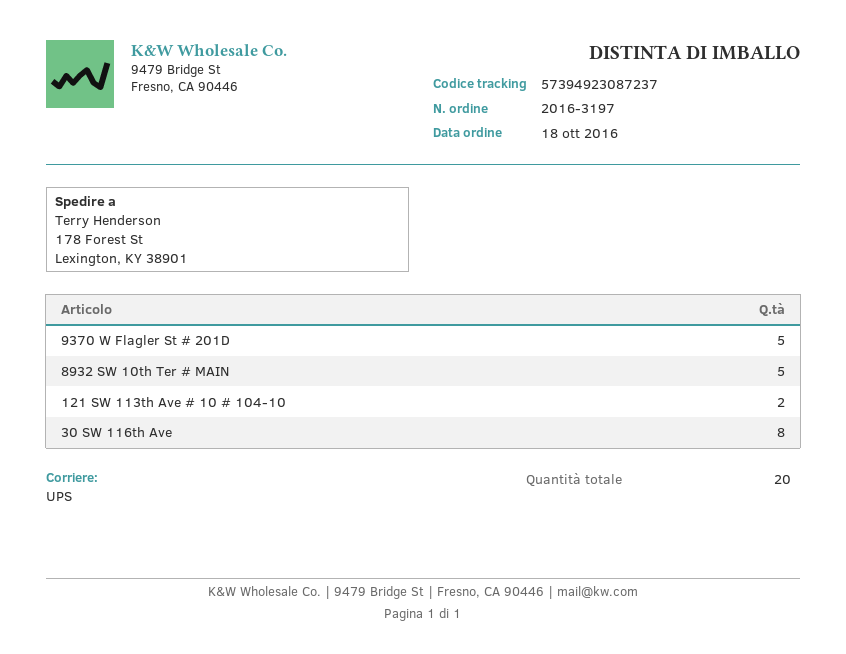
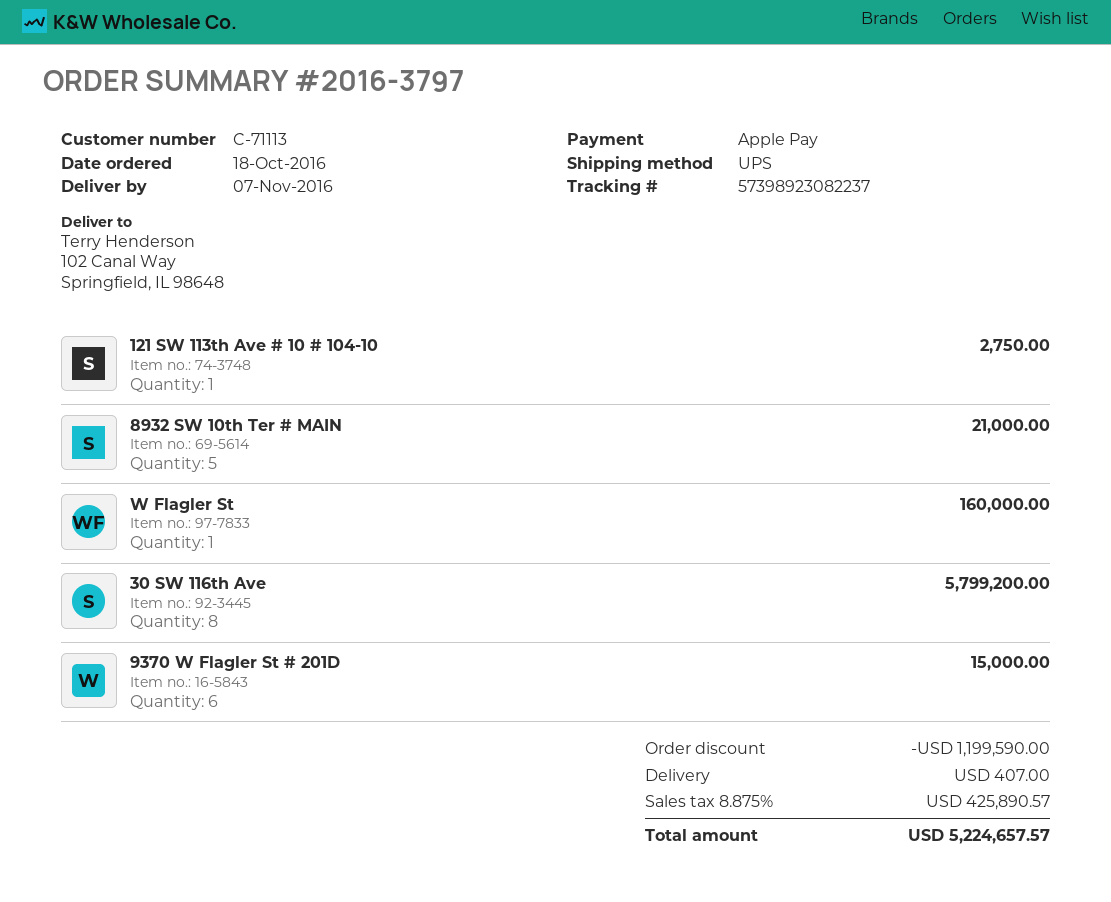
order number: 2016-3197 -> 2016-3797
tracking number: 57394923087237 -> 57398923082237
ship to: 178 Forest St, Lexington, KY 38901 -> 102 Canal Way, Springfield, IL 98648
9370 W Flagler St # 201D: 5 -> 6
121 SW 113th Ave # 10 # 104-10: 2 -> 1
W Flagler St: none -> 1

